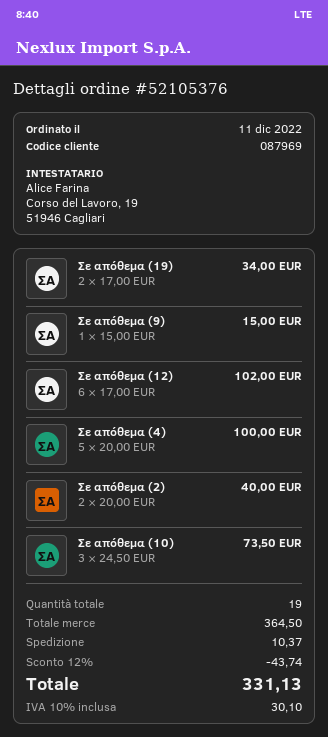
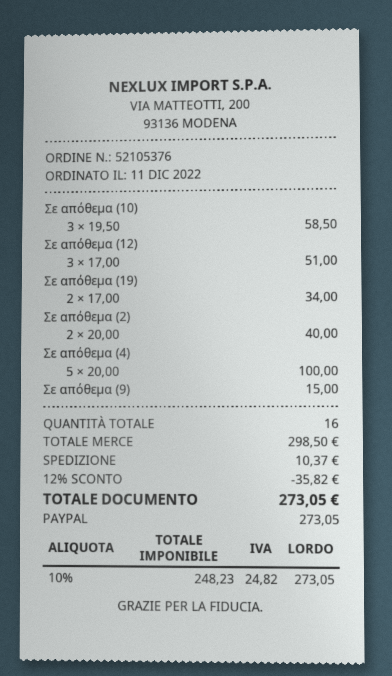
Σε απόθεμα (12): 6 x 17.00 = 102.00 -> 3 x 17.00 = 51.00
Σε απόθεμα (10): 3 x 24.50 = 73.50 -> 3 x 19.50 = 58.50
total quantity: 19 -> 16
subtotal: 364.50 -> 298.50
discount: 12% = 43.74 -> 12% = 35.82
tax: 10% = 30.10 -> 10% = 24.82
total: 331.13 -> 273.05

